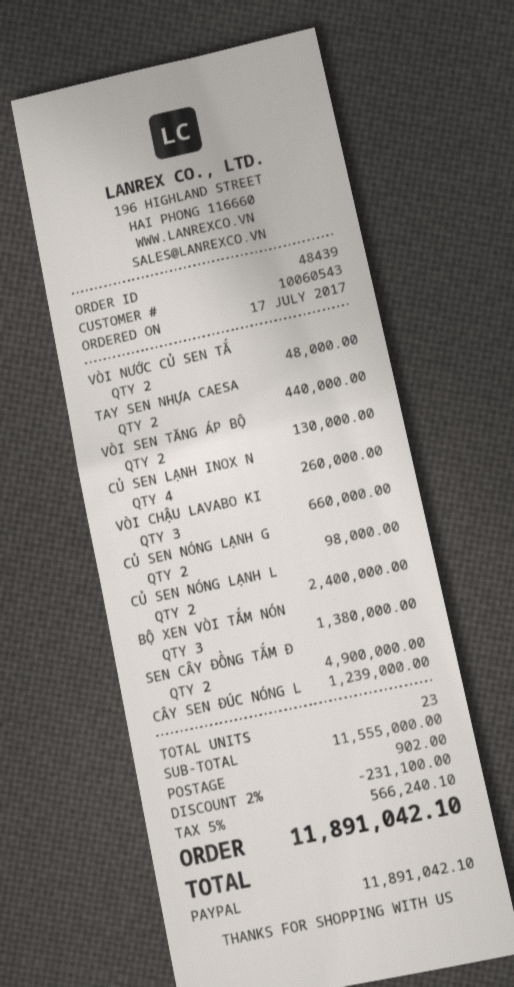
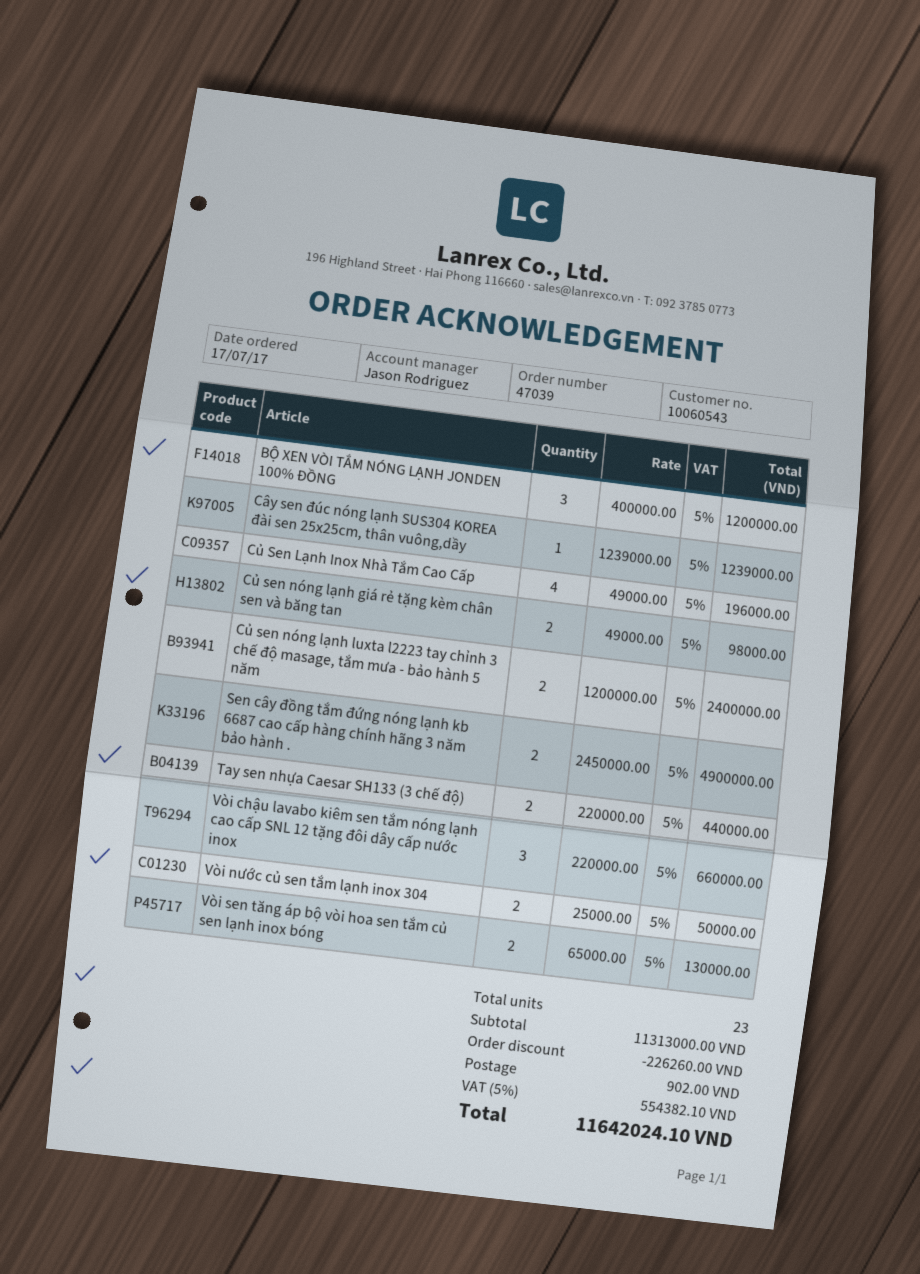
order number: 48439 -> 47039
VÒI NƯỚC CỦ SEN TẮ: 2 for 48000.00 -> 2 for 50000.00
CỦ SEN LẠNH INOX N: 4 for 260000.00 -> 4 for 196000.00
BỘ XEN VÒI TẮM NÓN: 3 for 1380000.00 -> 3 for 1200000.00
subtotal: 11555000.00 -> 11313000.00
discount: 231100.00 -> 226260.00
tax: 5% = 566240.10 -> 5% = 554382.10
total: 11891042.10 -> 11642024.10

